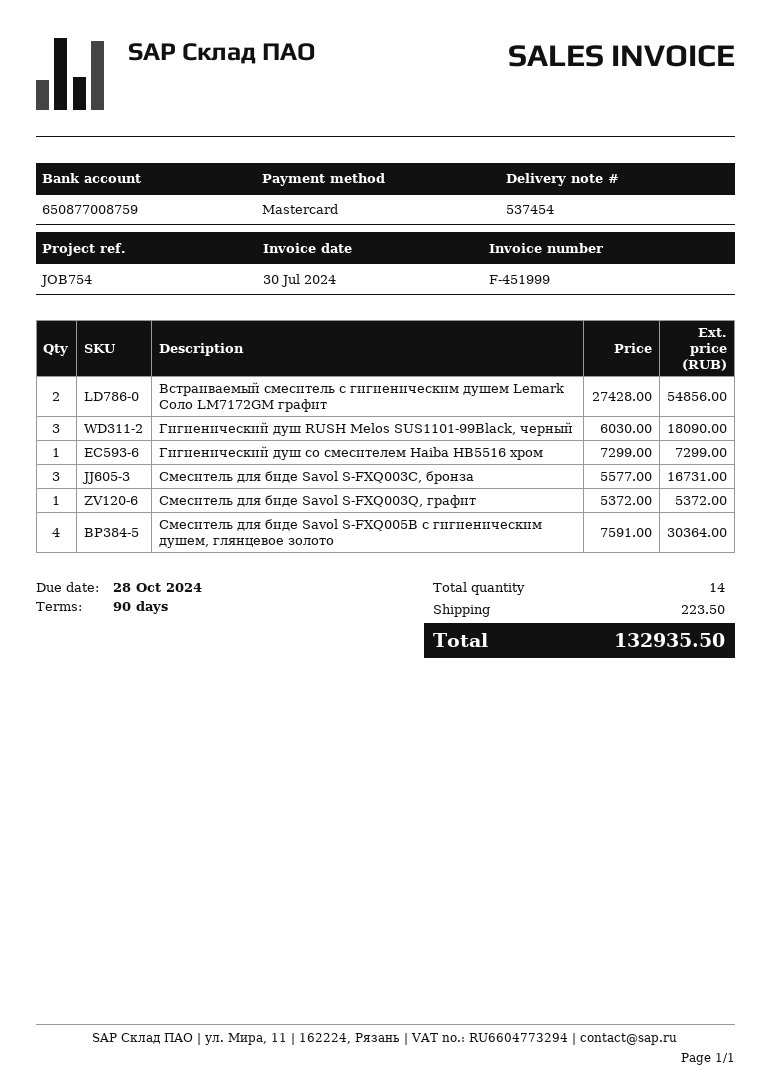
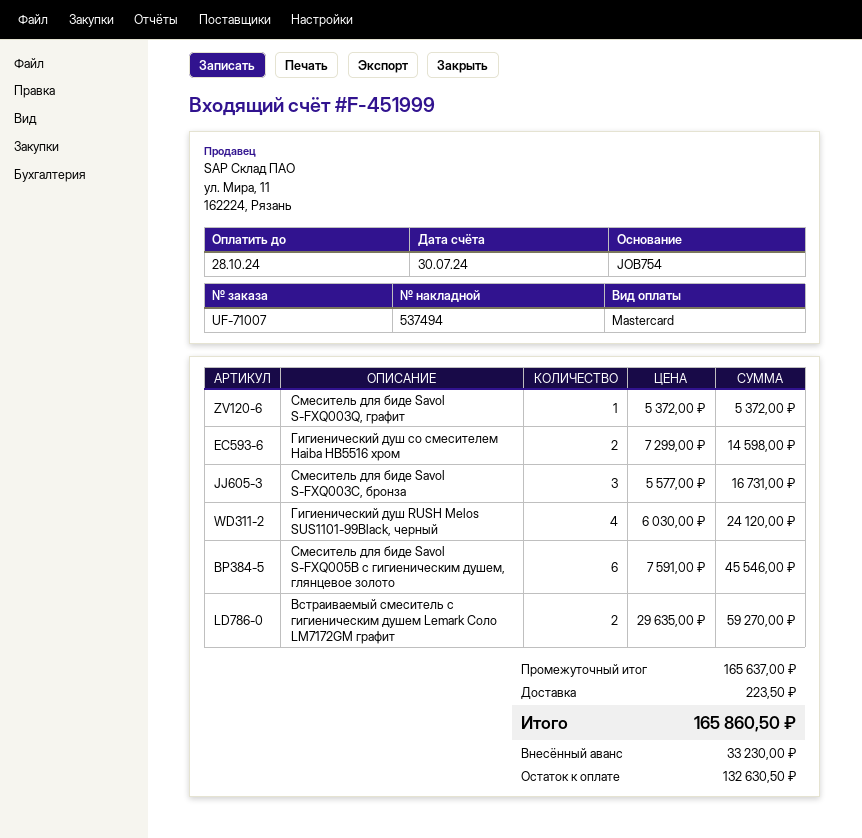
delivery note number: 537454 -> 537494
Встраиваемый смеситель с гигиеническим душем Lemark Соло LM7172GM графит: 2 x 27428.00 = 54856.00 -> 2 x 29635.00 = 59270.00
Гигиенический душ RUSH Melos SUS1101-99Black, черный: 3 x 6030.00 = 18090.00 -> 4 x 6030.00 = 24120.00
Гигиенический душ со смесителем Haiba HB5516 хром: 1 x 7299.00 = 7299.00 -> 2 x 7299.00 = 14598.00
Смеситель для биде Savol S-FXQ005B с гигиеническим душем, глянцевое золото: 4 x 7591.00 = 30364.00 -> 6 x 7591.00 = 45546.00
total: 132935.50 -> 165860.50

